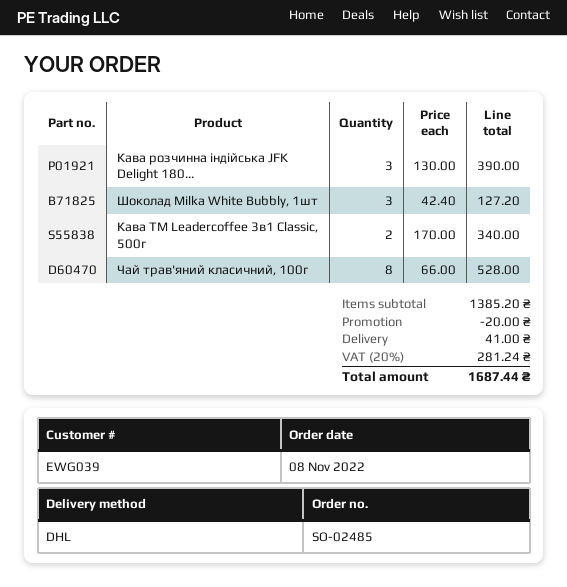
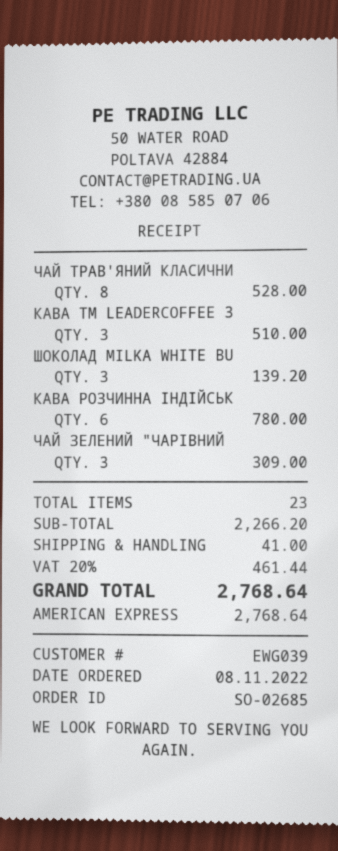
order number: SO-02485 -> SO-02685
Кава розчинна індійська JFK Delight 180...: 3 for 390.00 -> 6 for 780.00
Шоколад Milka White Bubbly, 1шт: 3 for 127.20 -> 3 for 139.20
Кава TM Leadercoffee 3в1 Classic, 500г: 2 for 340.00 -> 3 for 510.00
ЧАЙ ЗЕЛЕНИЙ "ЧАРІВНИЙ: none -> 3 for 309.00
subtotal: 1385.20 -> 2266.20
discount: 20.00 -> none
tax: 20% = 281.24 -> 20% = 461.44
total: 1687.44 -> 2768.64

